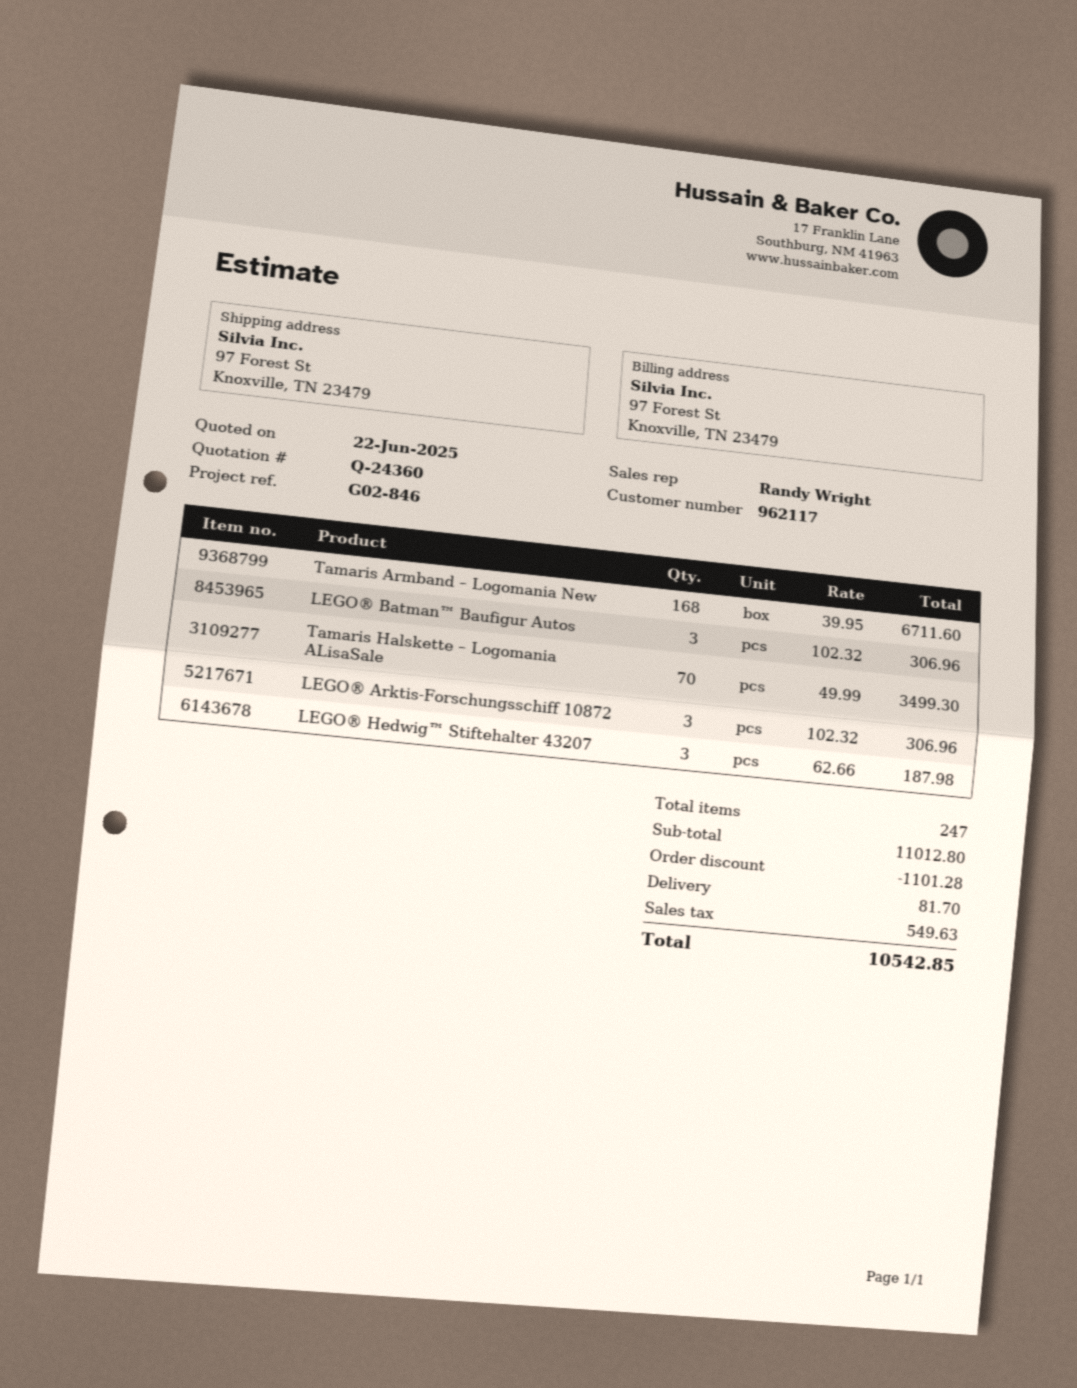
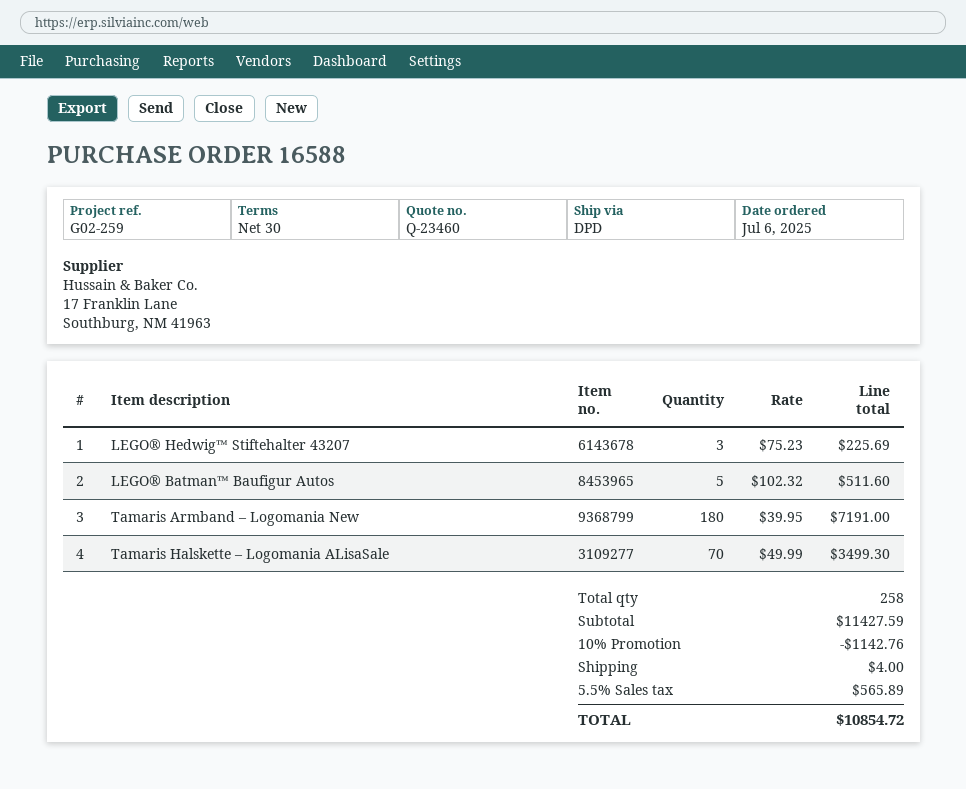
quote number: Q-24360 -> Q-23460
reference: G02-846 -> G02-259
Tamaris Armband – Logomania New: 168 x 39.95 = 6711.60 -> 180 x 39.95 = 7191.00
LEGO® Batman™ Baufigur Autos: 3 x 102.32 = 306.96 -> 5 x 102.32 = 511.60
LEGO® Arktis-Forschungsschiff 10872: 3 x 102.32 = 306.96 -> none
LEGO® Hedwig™ Stiftehalter 43207: 3 x 62.66 = 187.98 -> 3 x 75.23 = 225.69
total quantity: 247 -> 258
subtotal: 11012.80 -> 11427.59
discount: 1101.28 -> 1142.76
shipping: 81.70 -> 4.00
tax: 549.63 -> 565.89
total: 10542.85 -> 10854.72

